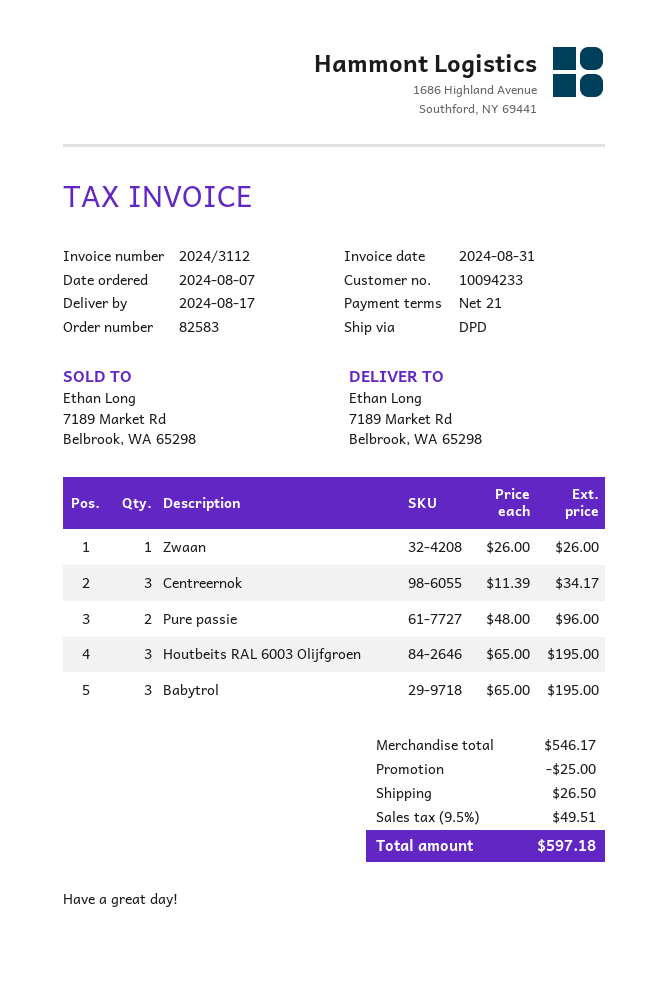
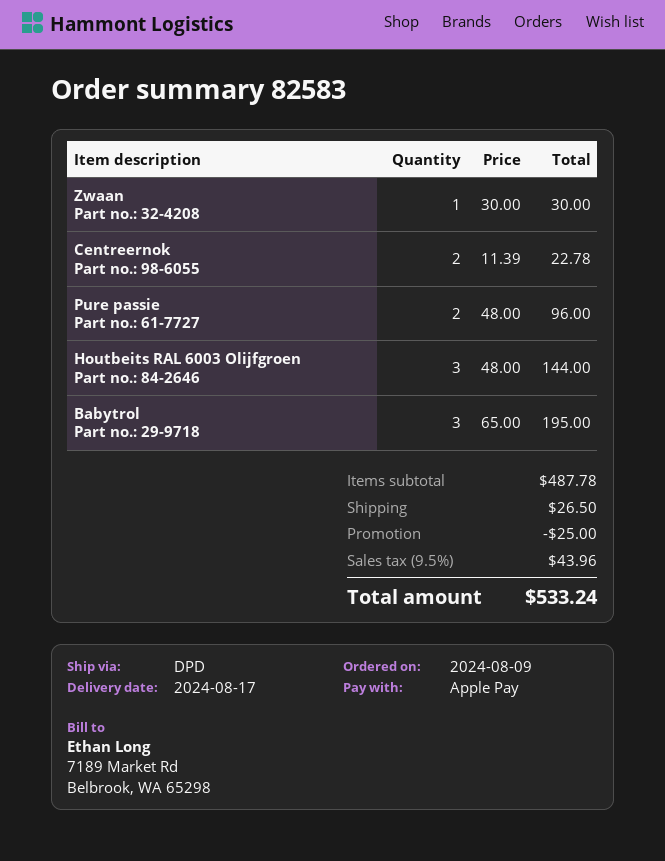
order date: 2024-08-07 -> 2024-08-09
Zwaan: 1 x 26.00 = 26.00 -> 1 x 30.00 = 30.00
Centreernok: 3 x 11.39 = 34.17 -> 2 x 11.39 = 22.78
Houtbeits RAL 6003 Olijfgroen: 3 x 65.00 = 195.00 -> 3 x 48.00 = 144.00
subtotal: 546.17 -> 487.78
tax: 9.5% = 49.51 -> 9.5% = 43.96
total: 597.18 -> 533.24

